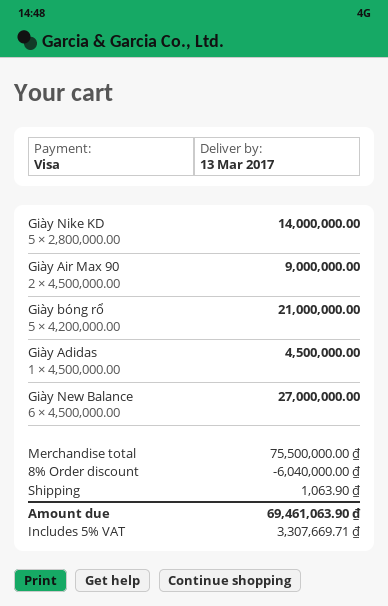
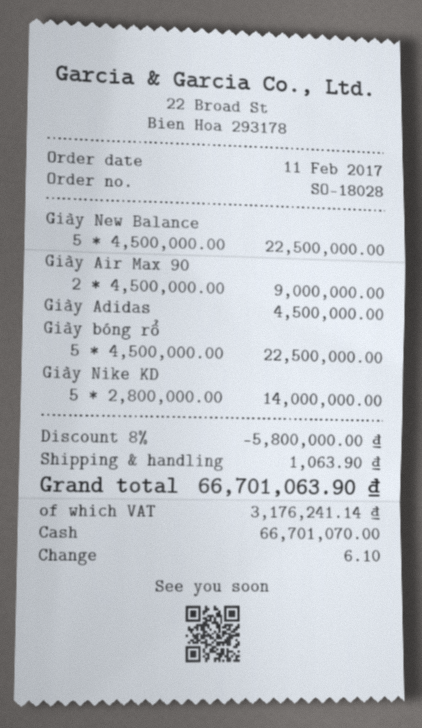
payment method: Visa -> cash
Giày bóng rổ: 5 x 4200000.00 = 21000000.00 -> 5 x 4500000.00 = 22500000.00
Giày New Balance: 6 x 4500000.00 = 27000000.00 -> 5 x 4500000.00 = 22500000.00
discount: 8% = 6040000.00 -> 8% = 5800000.00
tax: 3307669.71 -> 3176241.14
total: 69461063.90 -> 66701063.90

